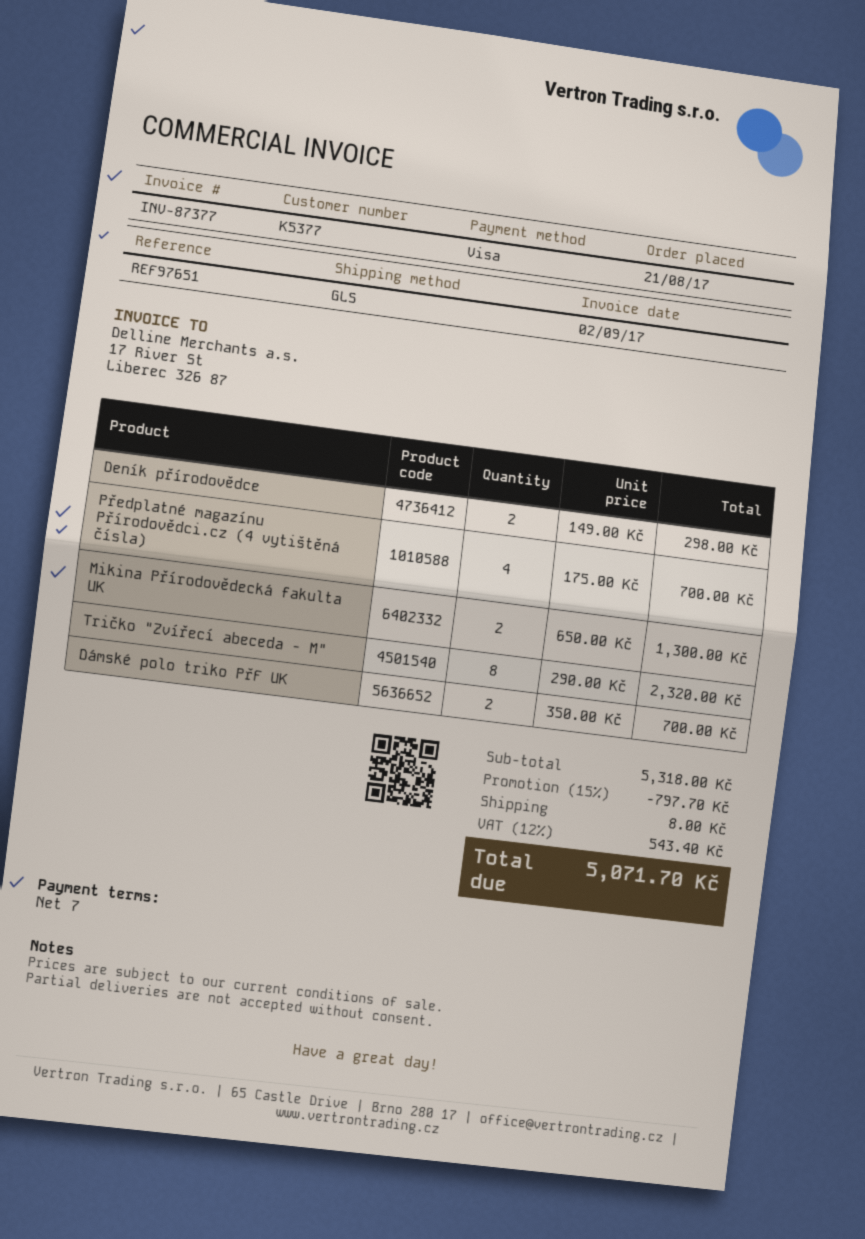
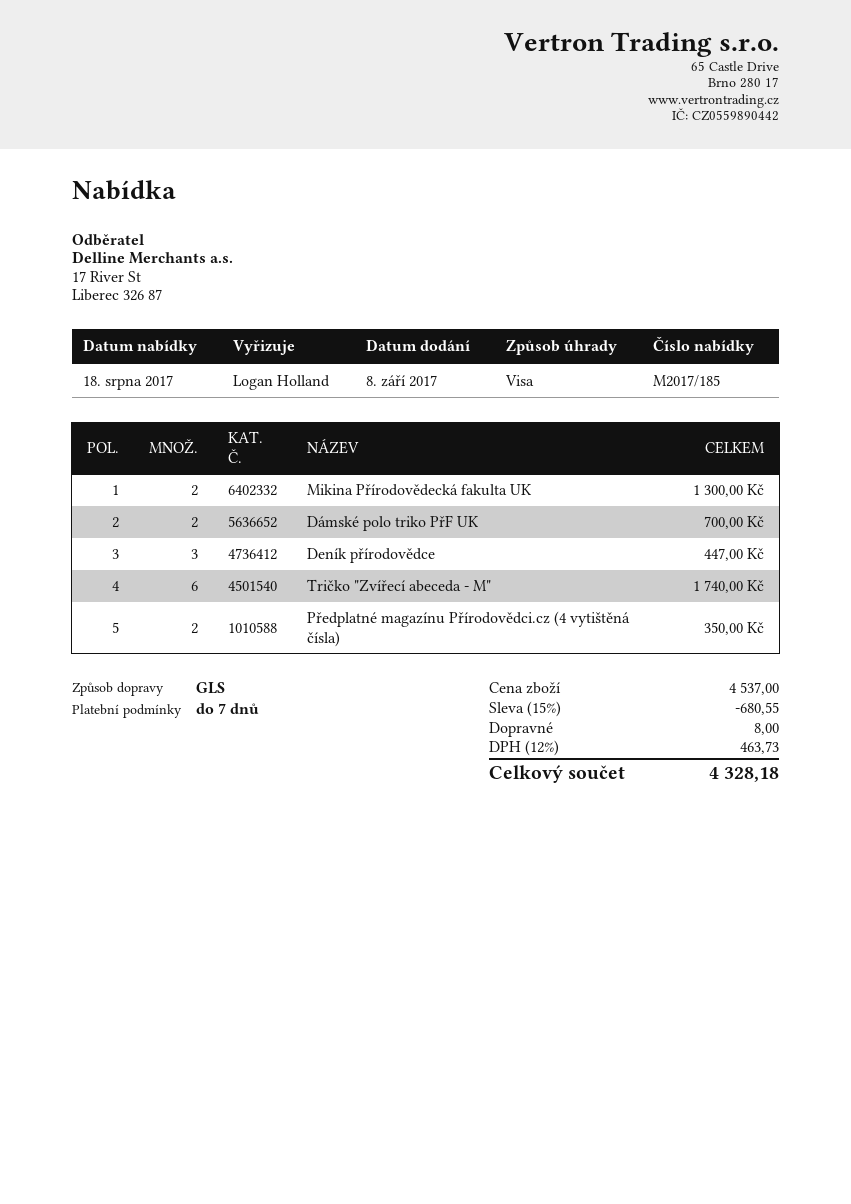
Deník přírodovědce: 2 for 298.00 -> 3 for 447.00
Předplatné magazínu Přírodovědci.cz (4 vytištěná čísla): 4 for 700.00 -> 2 for 350.00
Tričko "Zvířecí abeceda - M": 8 for 2320.00 -> 6 for 1740.00
subtotal: 5318.00 -> 4537.00
discount: 15% = 797.70 -> 15% = 680.55
tax: 12% = 543.40 -> 12% = 463.73
total: 5071.70 -> 4328.18

